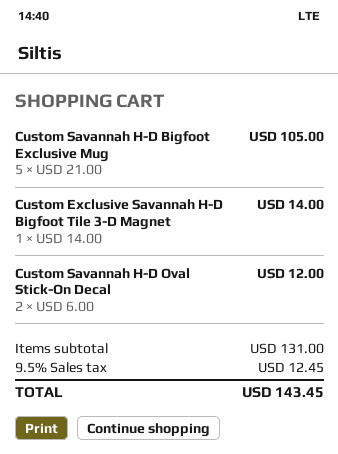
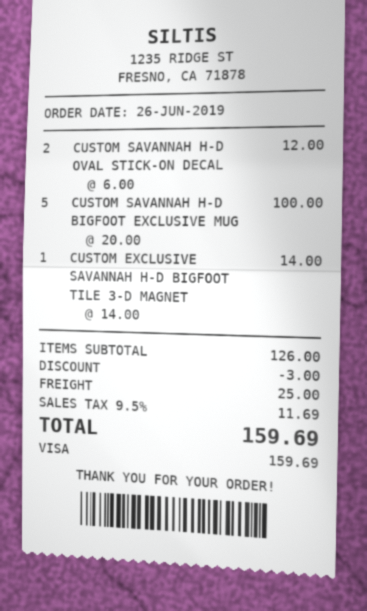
Custom Savannah H-D Bigfoot Exclusive Mug: 5 x 21.00 = 105.00 -> 5 x 20.00 = 100.00
subtotal: 131.00 -> 126.00
discount: none -> 3.00
shipping: none -> 25.00
tax: 9.5% = 12.45 -> 9.5% = 11.69
total: 143.45 -> 159.69

